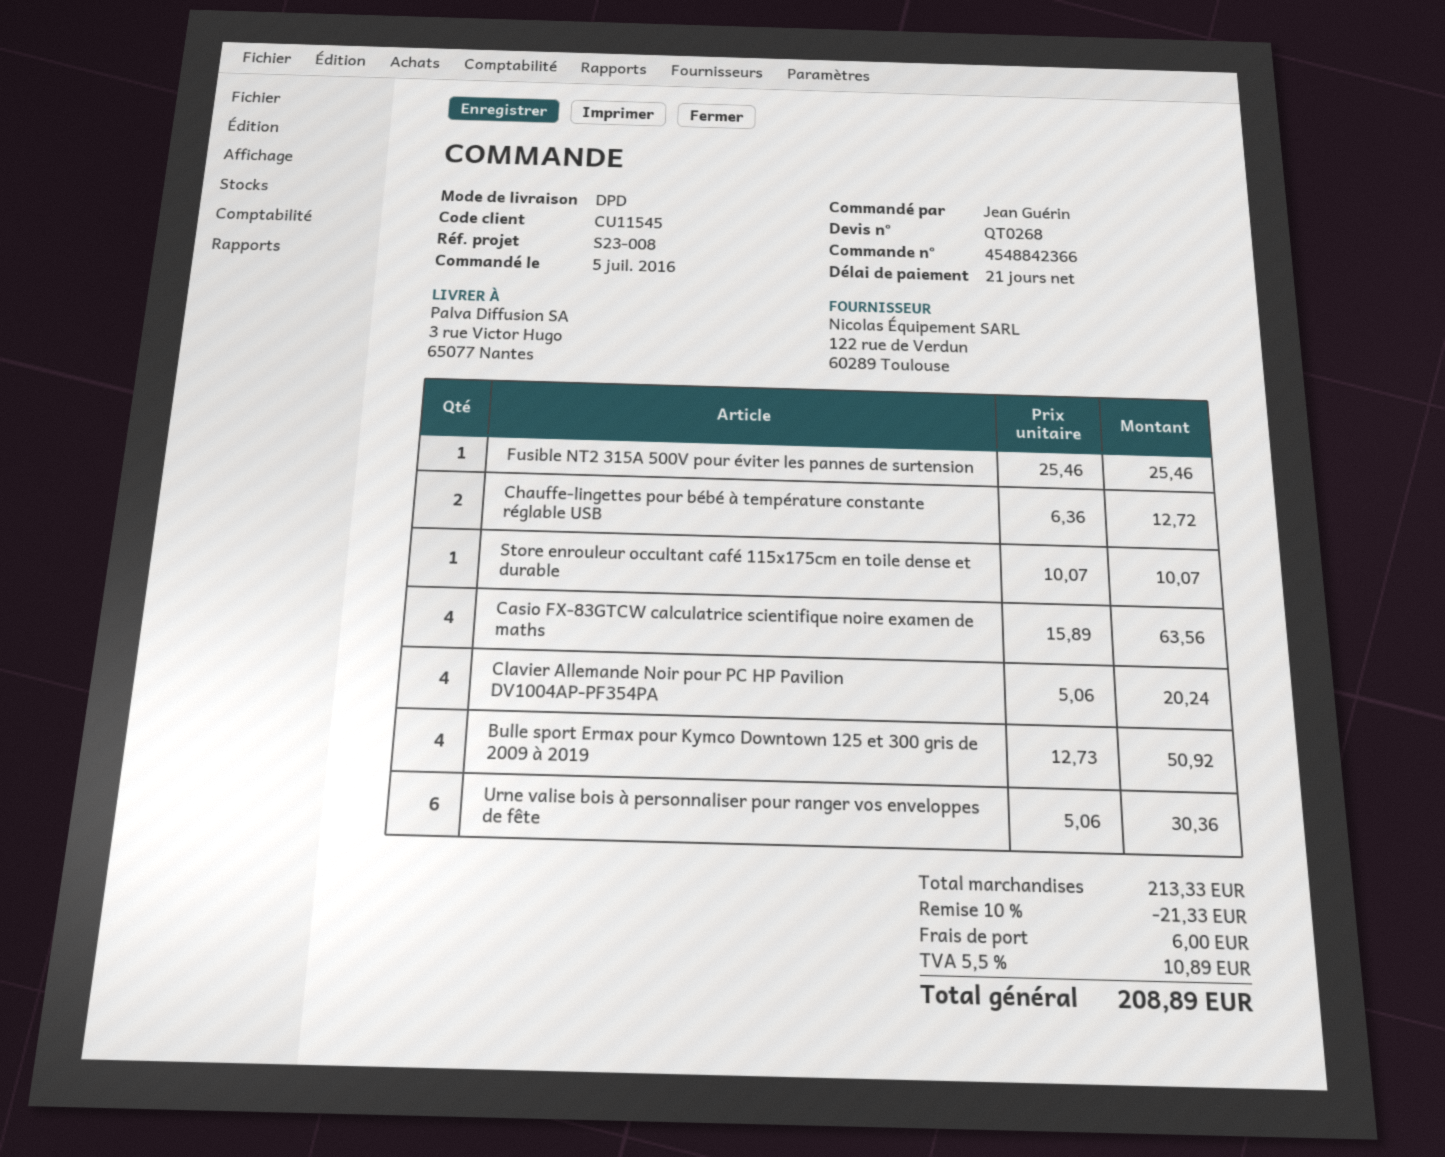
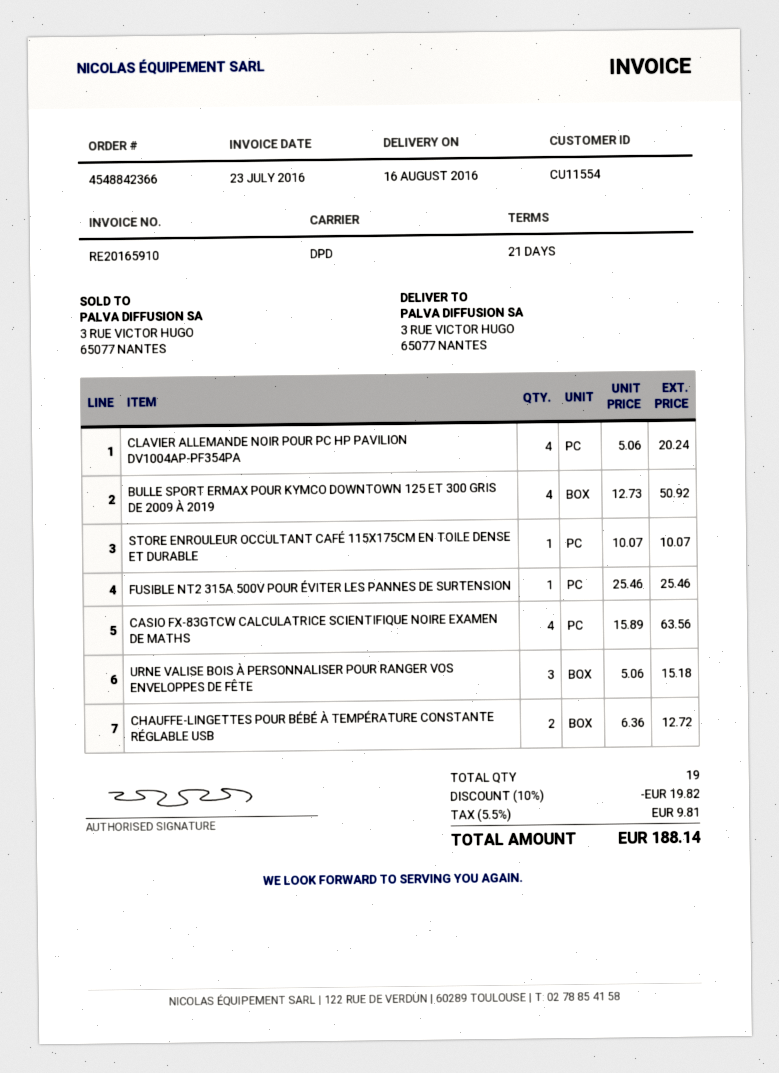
customer number: CU11545 -> CU11554
Urne valise bois à personnaliser pour ranger vos enveloppes de fête: 6 x 5.06 = 30.36 -> 3 x 5.06 = 15.18
discount: 10% = 21.33 -> 10% = 19.82
shipping: 6.00 -> none
tax: 5.5% = 10.89 -> 5.5% = 9.81
total: 208.89 -> 188.14

